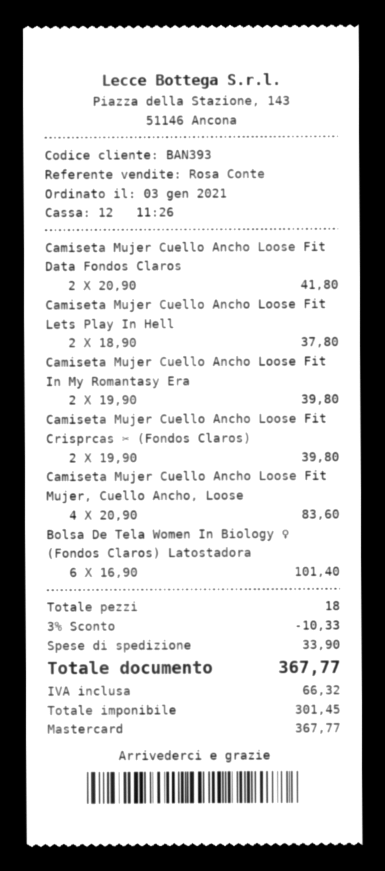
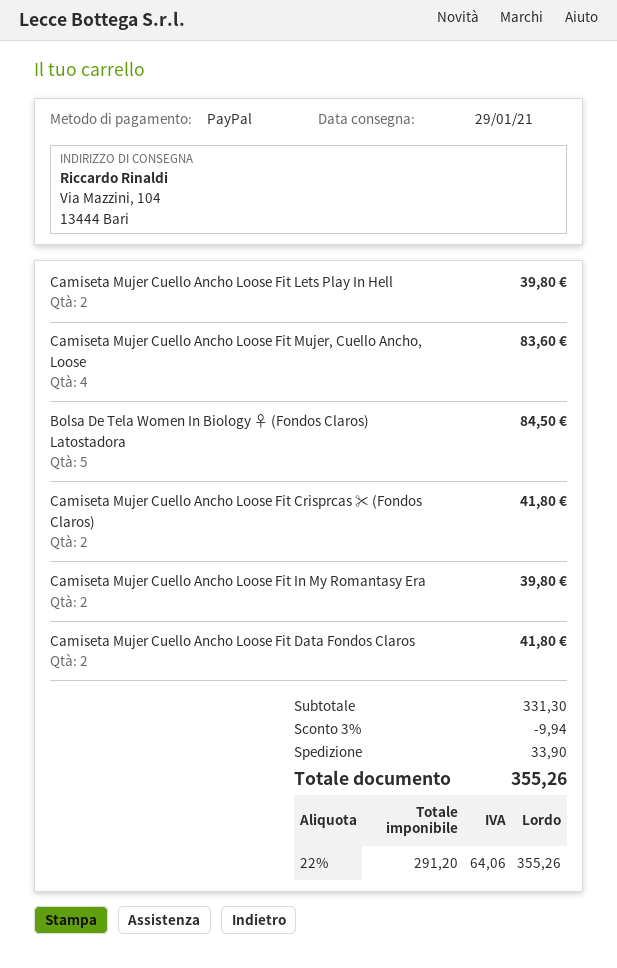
payment method: Mastercard -> PayPal
Camiseta Mujer Cuello Ancho Loose Fit Lets Play In Hell: 2 for 37.80 -> 2 for 39.80
Camiseta Mujer Cuello Ancho Loose Fit Crisprcas ✂ (Fondos Claros): 2 for 39.80 -> 2 for 41.80
Bolsa De Tela Women In Biology ♀ (Fondos Claros) Latostadora: 6 for 101.40 -> 5 for 84.50
discount: 3% = 10.33 -> 3% = 9.94
net: 301.45 -> 291.20
tax: 66.32 -> 64.06
total: 367.77 -> 355.26

